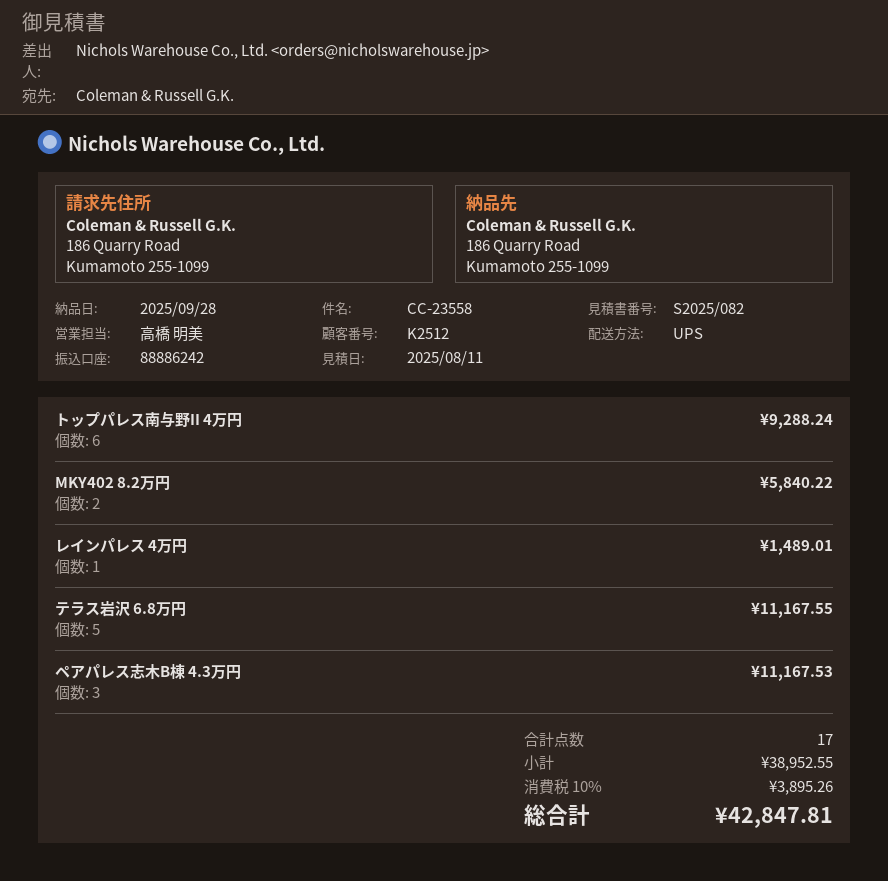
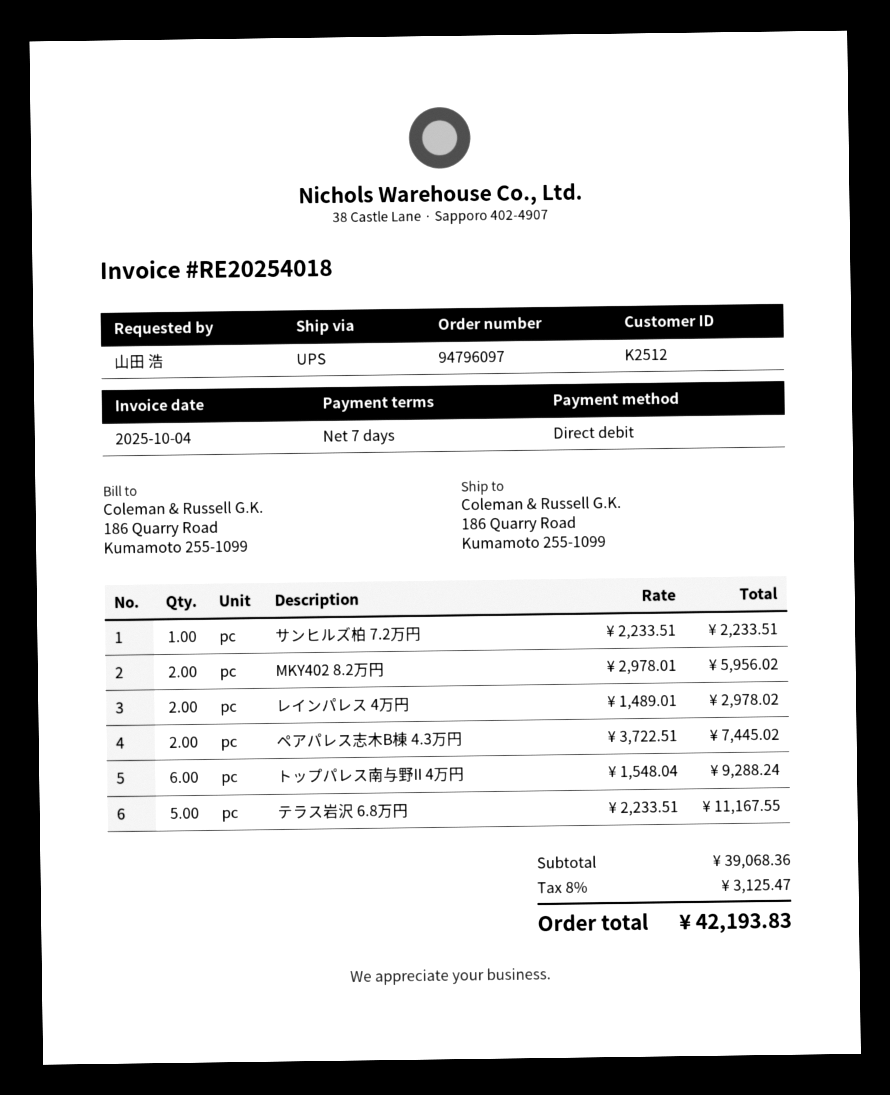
MKY402 8.2万円: 2 for 5840.22 -> 2 for 5956.02
レインパレス 4万円: 1 for 1489.01 -> 2 for 2978.02
ペアパレス志木B棟 4.3万円: 3 for 11167.53 -> 2 for 7445.02
サンヒルズ柏 7.2万円: none -> 1 for 2233.51
subtotal: 38952.55 -> 39068.36
tax: 10% = 3895.26 -> 8% = 3125.47
total: 42847.81 -> 42193.83

